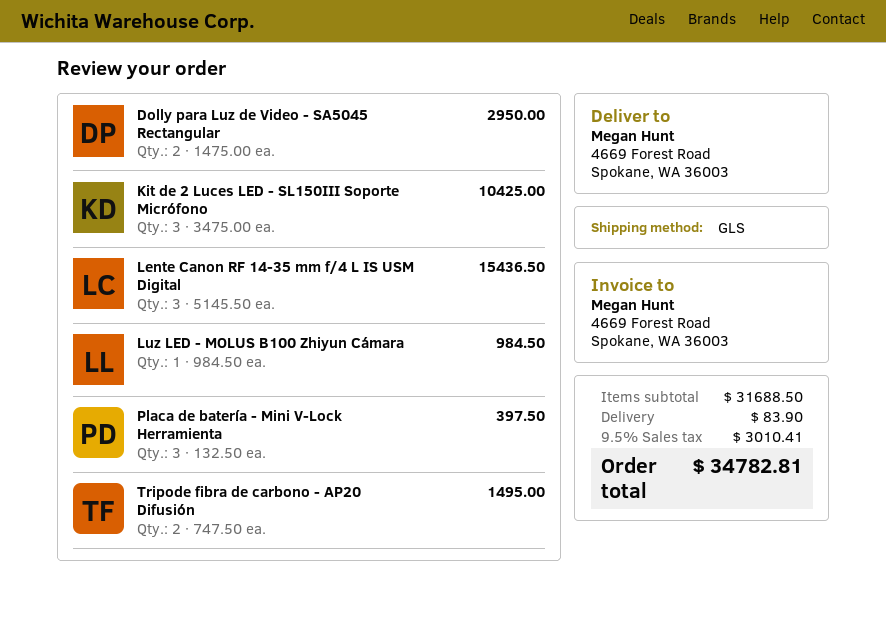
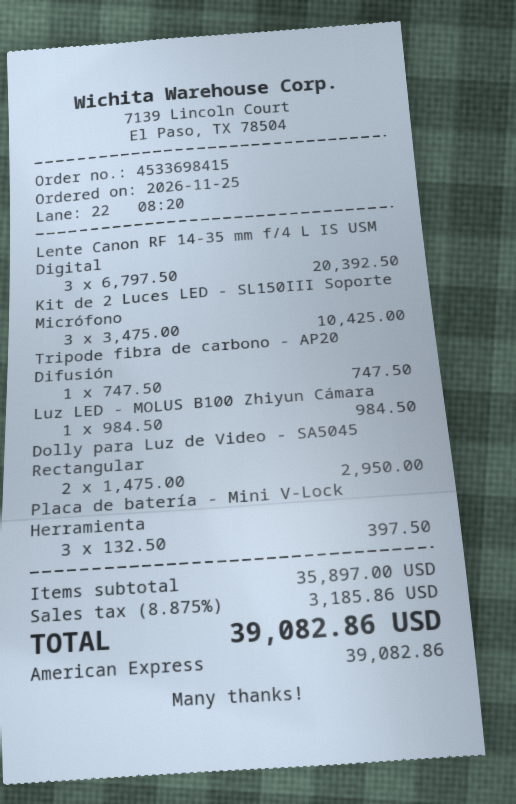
Lente Canon RF 14-35 mm f/4 L IS USM Digital: 3 x 5145.50 = 15436.50 -> 3 x 6797.50 = 20392.50
Tripode fibra de carbono - AP20 Difusión: 2 x 747.50 = 1495.00 -> 1 x 747.50 = 747.50
subtotal: 31688.50 -> 35897.00
shipping: 83.90 -> none
tax: 9.5% = 3010.41 -> 8.875% = 3185.86
total: 34782.81 -> 39082.86

